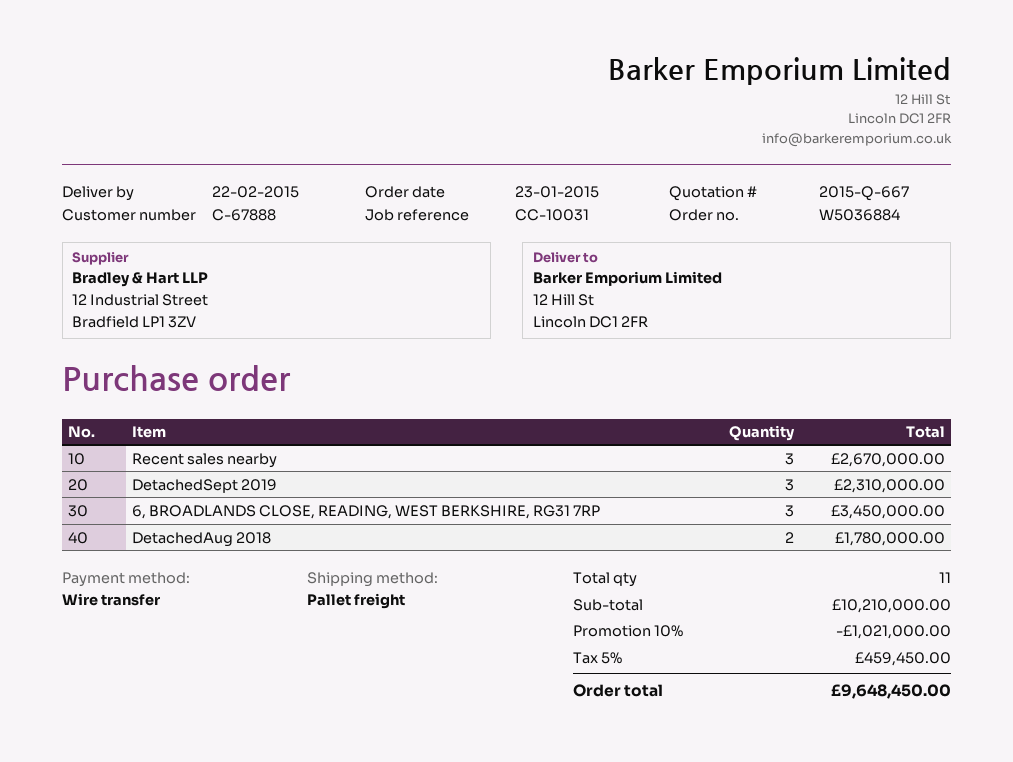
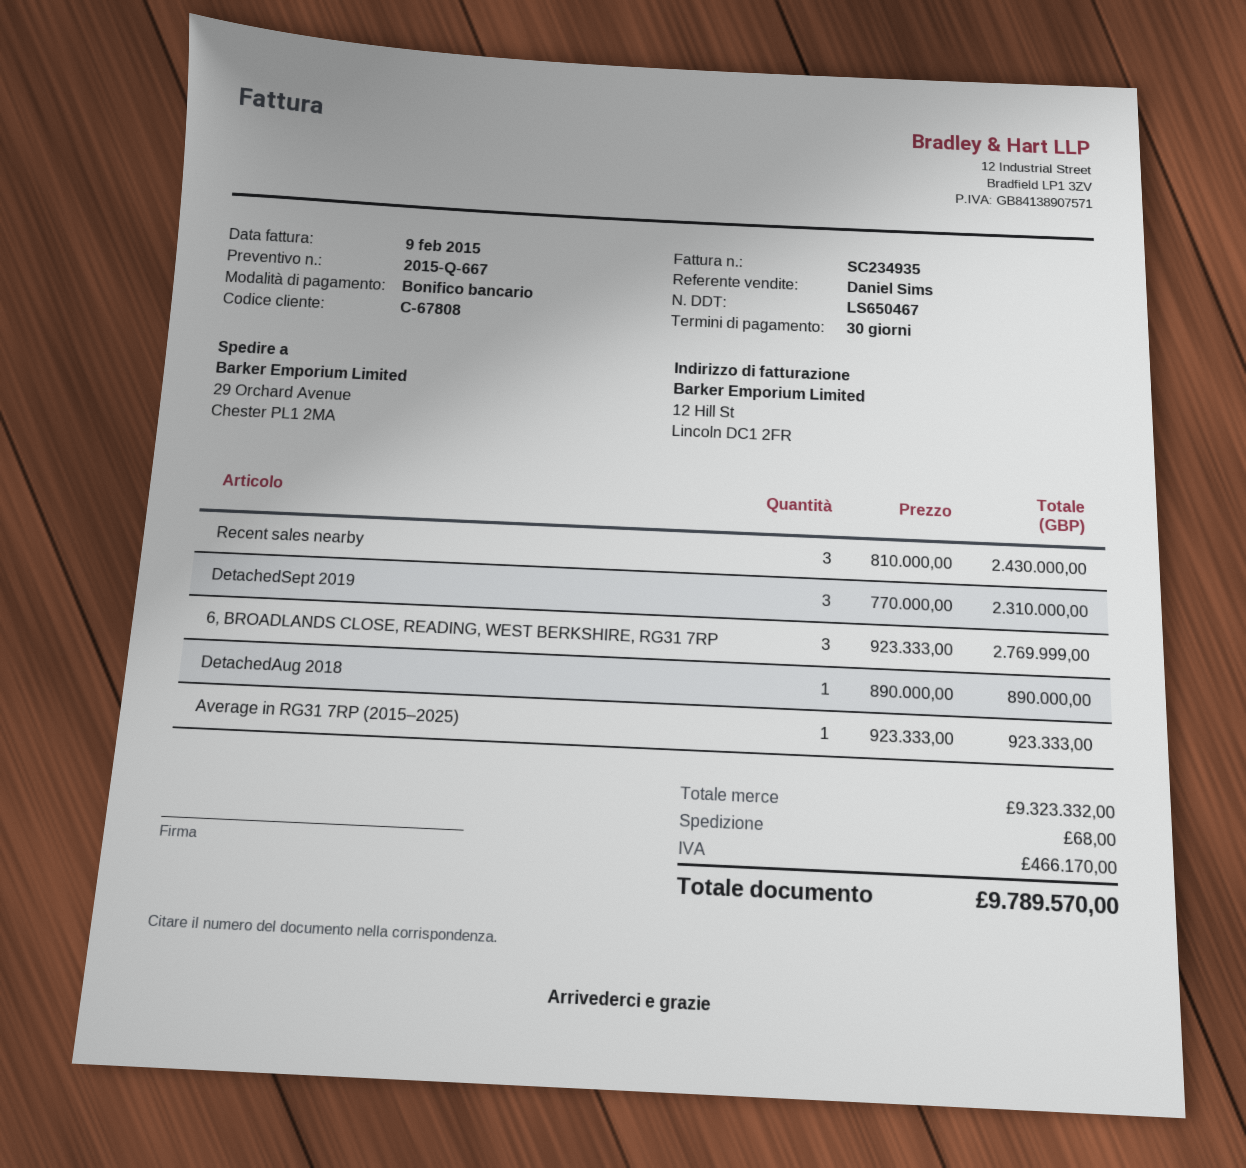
customer number: C-67888 -> C-67808
ship to: 12 Hill St, Lincoln DC1 2FR -> 29 Orchard Avenue, Chester PL1 2MA
Recent sales nearby: 3 for 2670000.00 -> 3 for 2430000.00
6, BROADLANDS CLOSE, READING, WEST BERKSHIRE, RG31 7RP: 3 for 3450000.00 -> 3 for 2769999.00
DetachedAug 2018: 2 for 1780000.00 -> 1 for 890000.00
Average in RG31 7RP (2015–2025): none -> 1 for 923333.00
subtotal: 10210000.00 -> 9323332.00
discount: 10% = 1021000.00 -> none
shipping: none -> 68.00
tax: 459450.00 -> 466170.00
total: 9648450.00 -> 9789570.00

